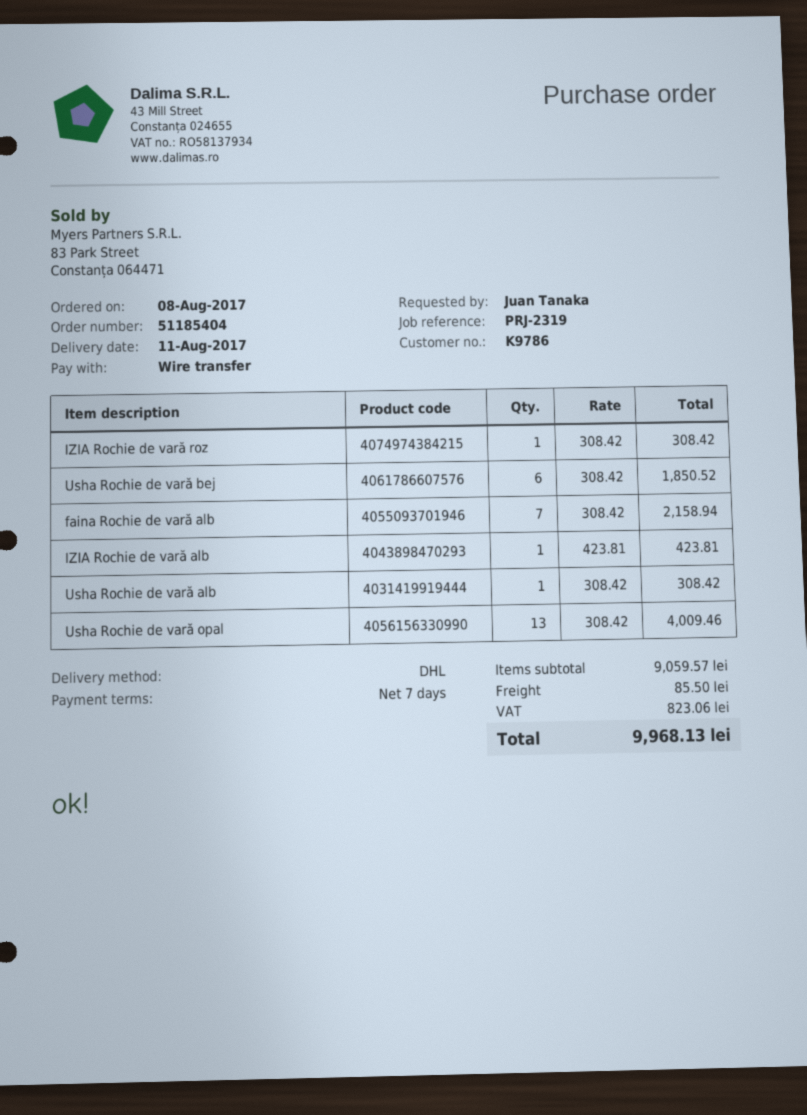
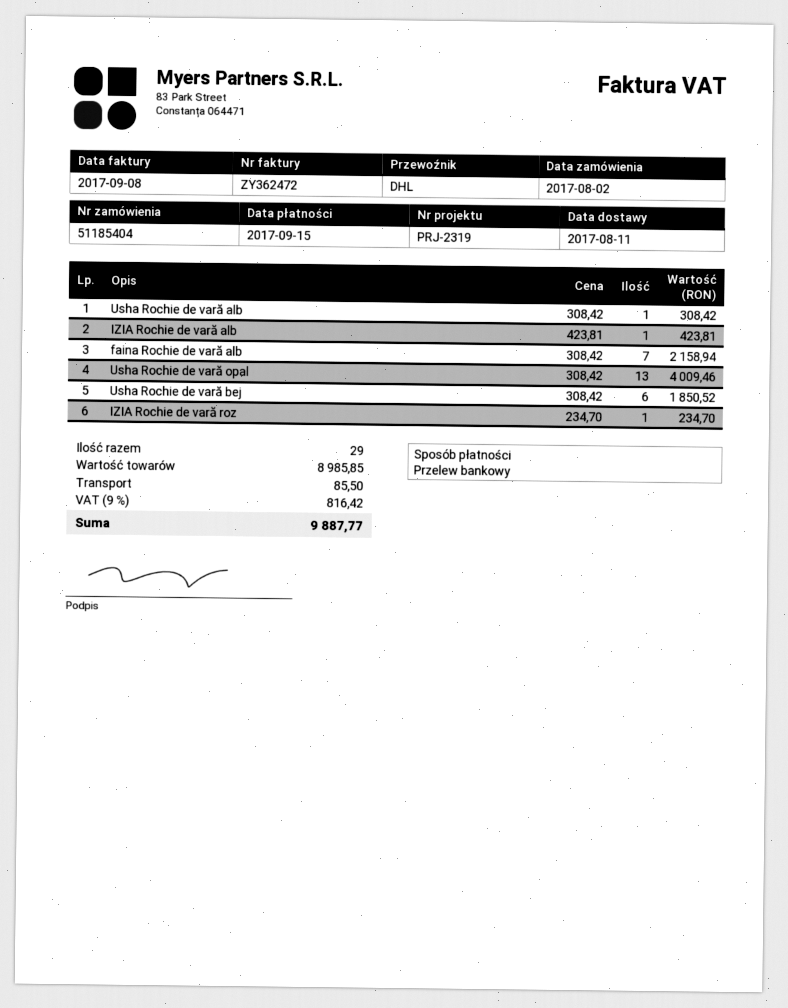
order date: 2017-08-08 -> 2017-08-02
IZIA Rochie de vară roz: 1 x 308.42 = 308.42 -> 1 x 234.70 = 234.70
subtotal: 9059.57 -> 8985.85
tax: 823.06 -> 816.42
total: 9968.13 -> 9887.77

